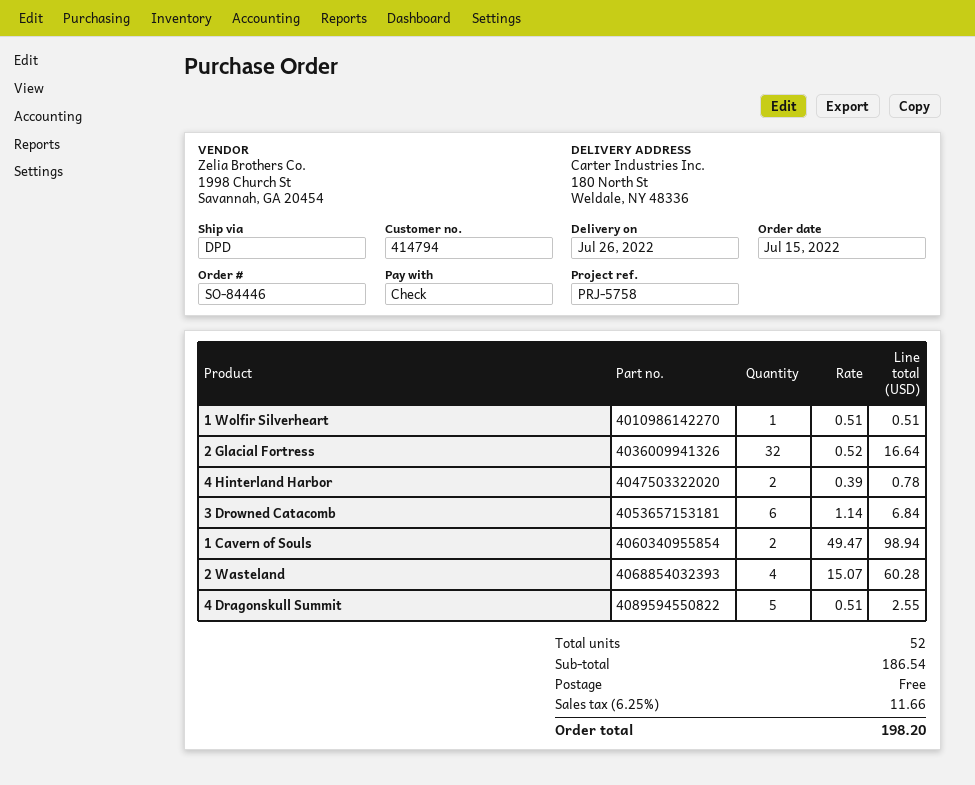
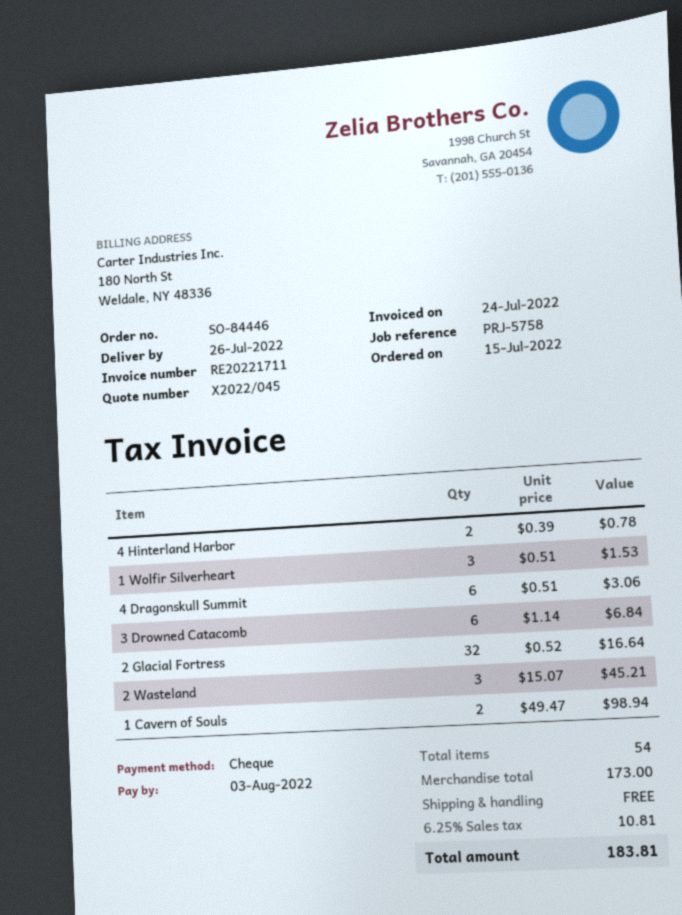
1 Wolfir Silverheart: 1 x 0.51 = 0.51 -> 3 x 0.51 = 1.53
2 Wasteland: 4 x 15.07 = 60.28 -> 3 x 15.07 = 45.21
4 Dragonskull Summit: 5 x 0.51 = 2.55 -> 6 x 0.51 = 3.06
total quantity: 52 -> 54
subtotal: 186.54 -> 173.00
tax: 6.25% = 11.66 -> 6.25% = 10.81
total: 198.20 -> 183.81

